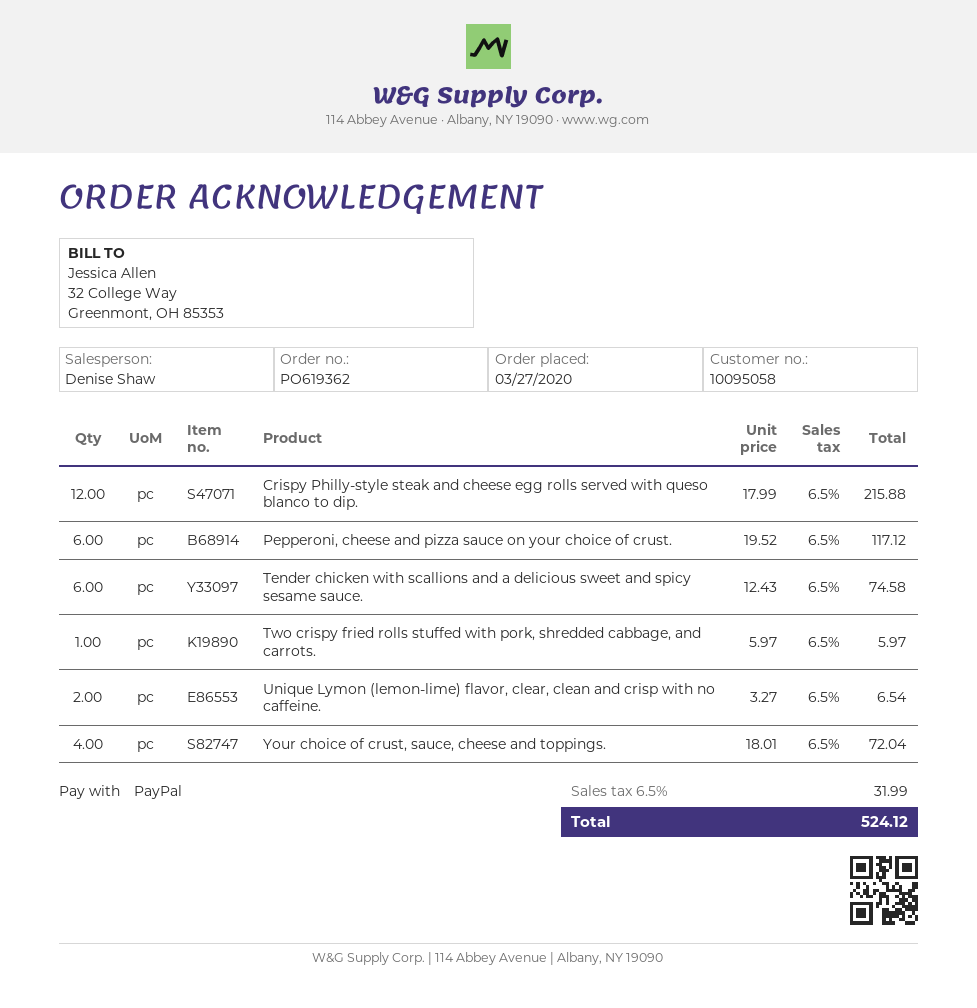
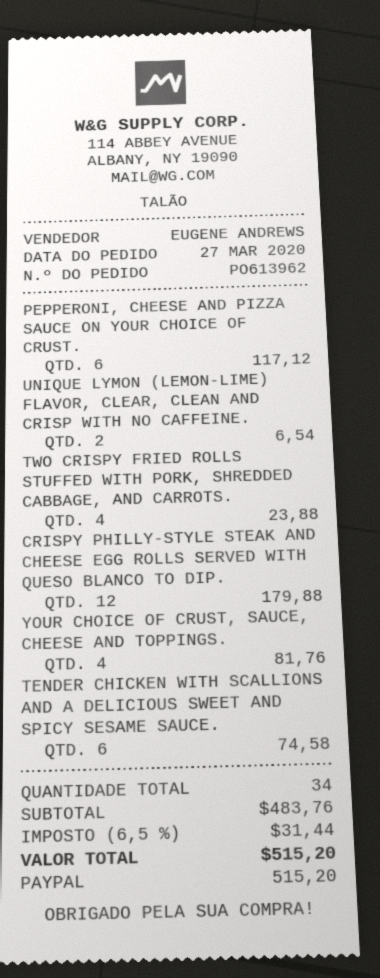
order number: PO619362 -> PO613962
sales rep: Denise Shaw -> EUGENE ANDREWS
Crispy Philly-style steak and cheese egg rolls served with queso blanco to dip.: 12 for 215.88 -> 12 for 179.88
Two crispy fried rolls stuffed with pork, shredded cabbage, and carrots.: 1 for 5.97 -> 4 for 23.88
Your choice of crust, sauce, cheese and toppings.: 4 for 72.04 -> 4 for 81.76
tax: 6.5% = 31.99 -> 6.5% = 31.44
total: 524.12 -> 515.20

